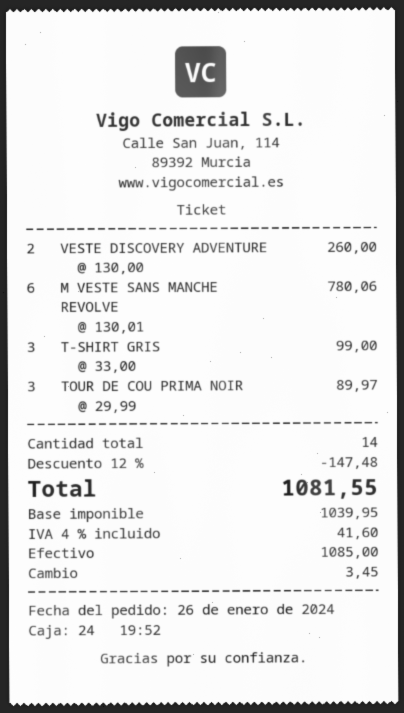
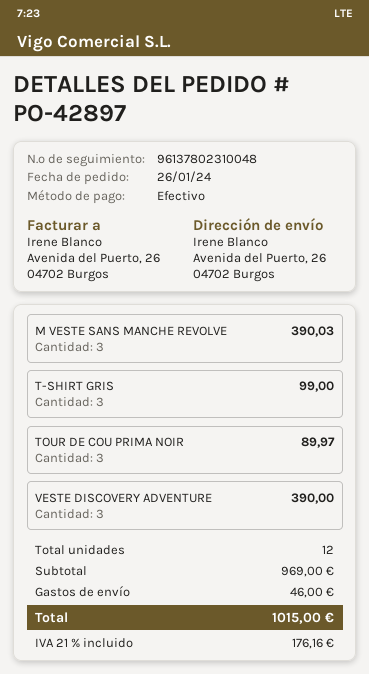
VESTE DISCOVERY ADVENTURE: 2 for 260.00 -> 3 for 390.00
M VESTE SANS MANCHE REVOLVE: 6 for 780.06 -> 3 for 390.03
total quantity: 14 -> 12
discount: 12% = 147.48 -> none
shipping: none -> 46.00
tax: 4% = 41.60 -> 21% = 176.16
total: 1081.55 -> 1015.00

